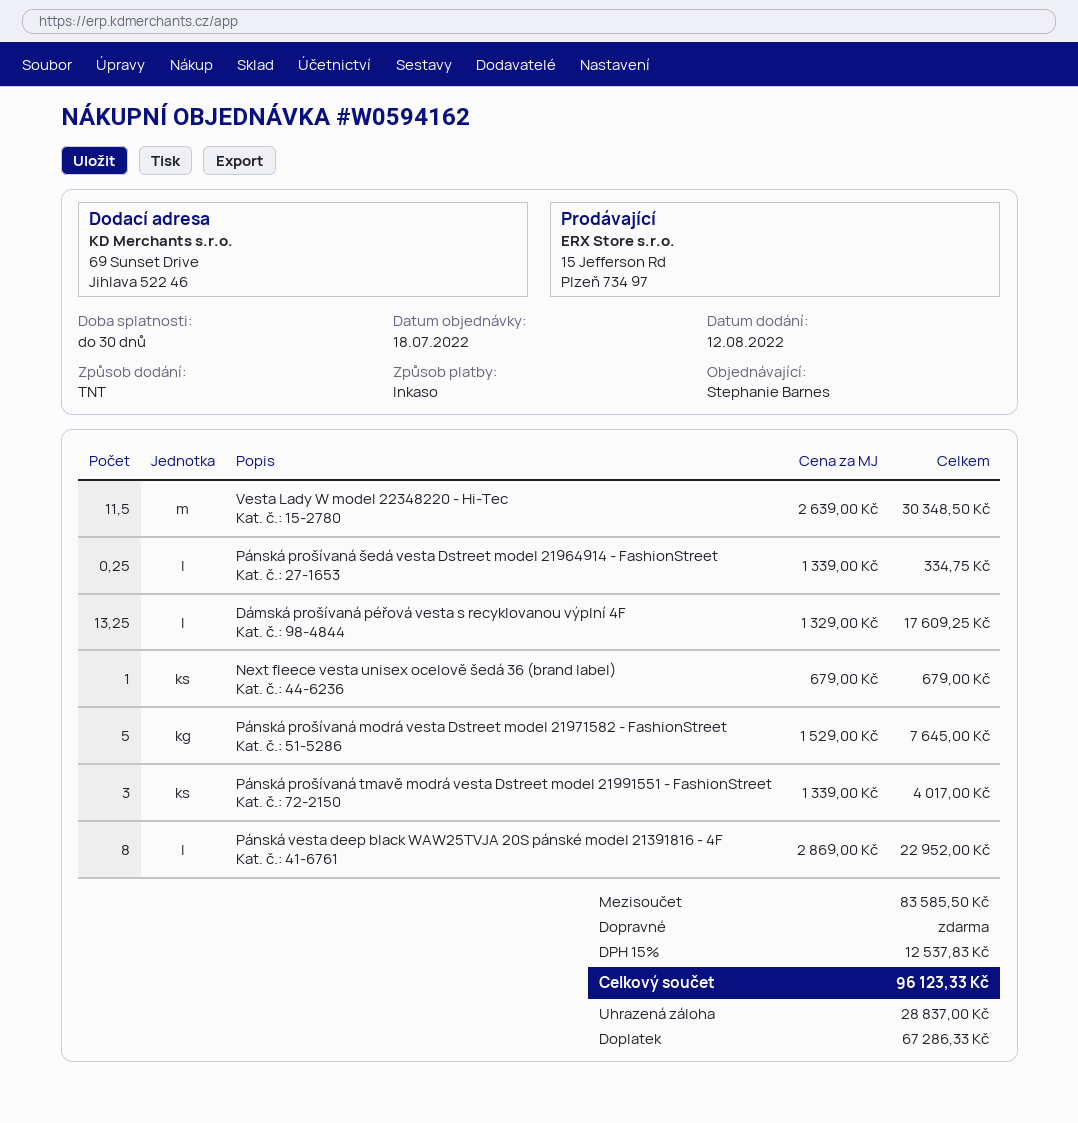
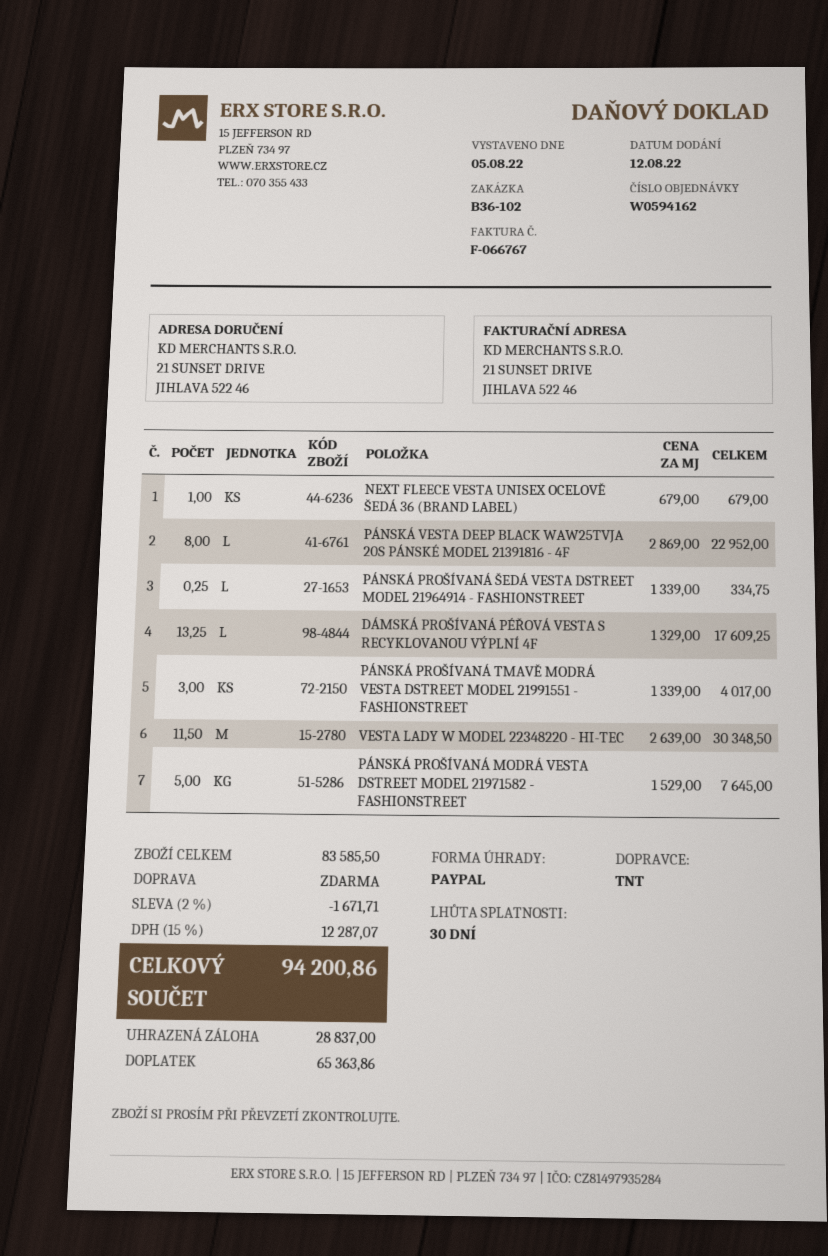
payment method: direct debit -> PayPal
ship to: 69 Sunset Drive, Jihlava 522 46 -> 21 SUNSET DRIVE, JIHLAVA 522 46
discount: none -> 2% = 1671.71
tax: 15% = 12537.83 -> 15% = 12287.07
total: 96123.33 -> 94200.86
balance: 67286.33 -> 65363.86

